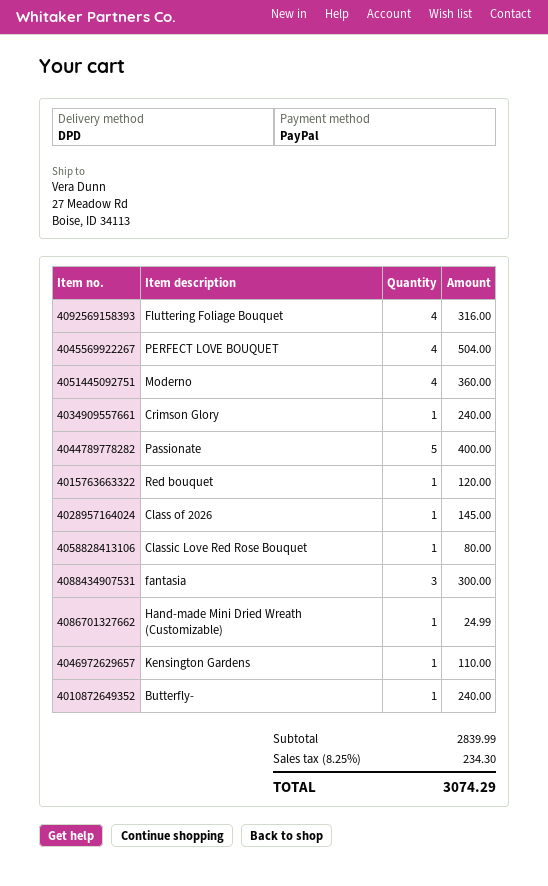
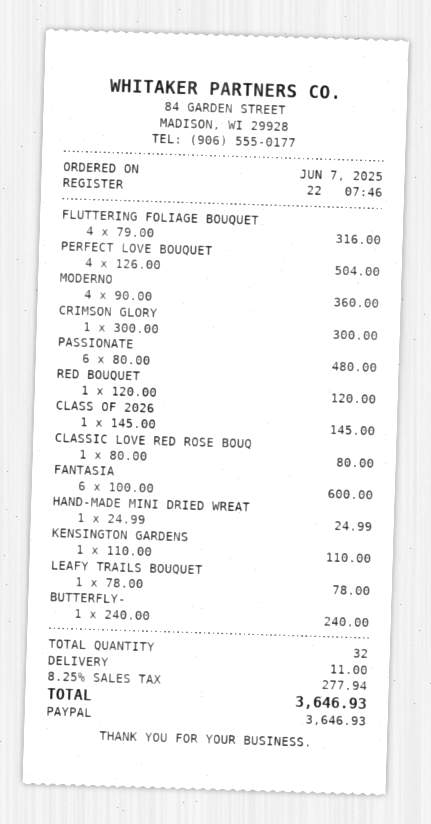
Crimson Glory: 1 for 240.00 -> 1 for 300.00
Passionate: 5 for 400.00 -> 6 for 480.00
fantasia: 3 for 300.00 -> 6 for 600.00
LEAFY TRAILS BOUQUET: none -> 1 for 78.00
shipping: none -> 11.00
tax: 8.25% = 234.30 -> 8.25% = 277.94
total: 3074.29 -> 3646.93

